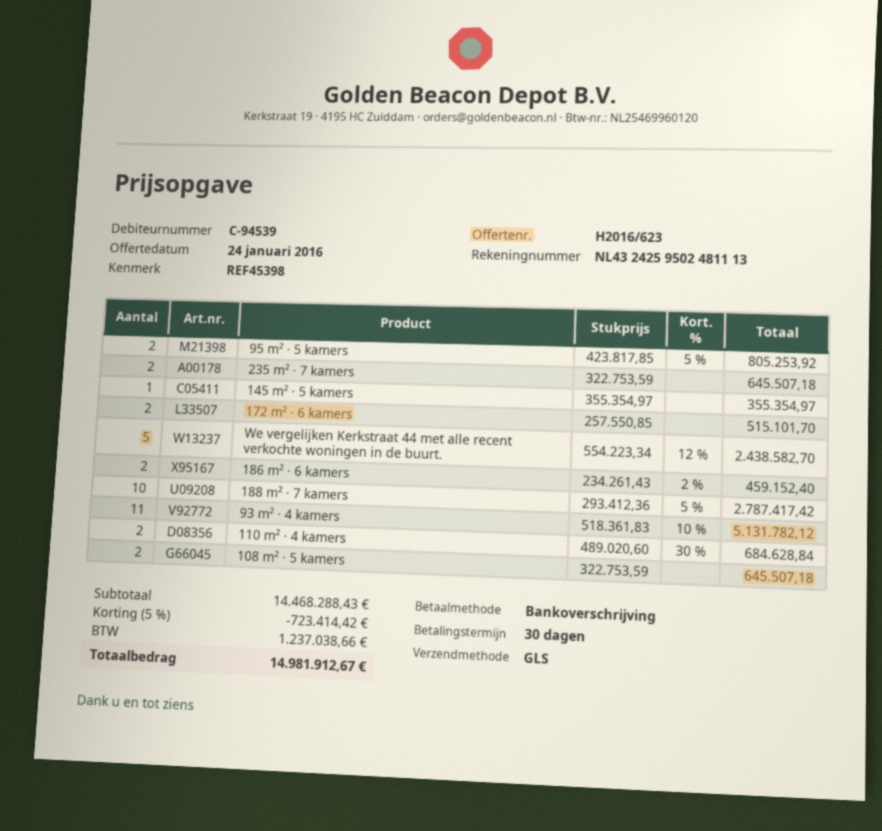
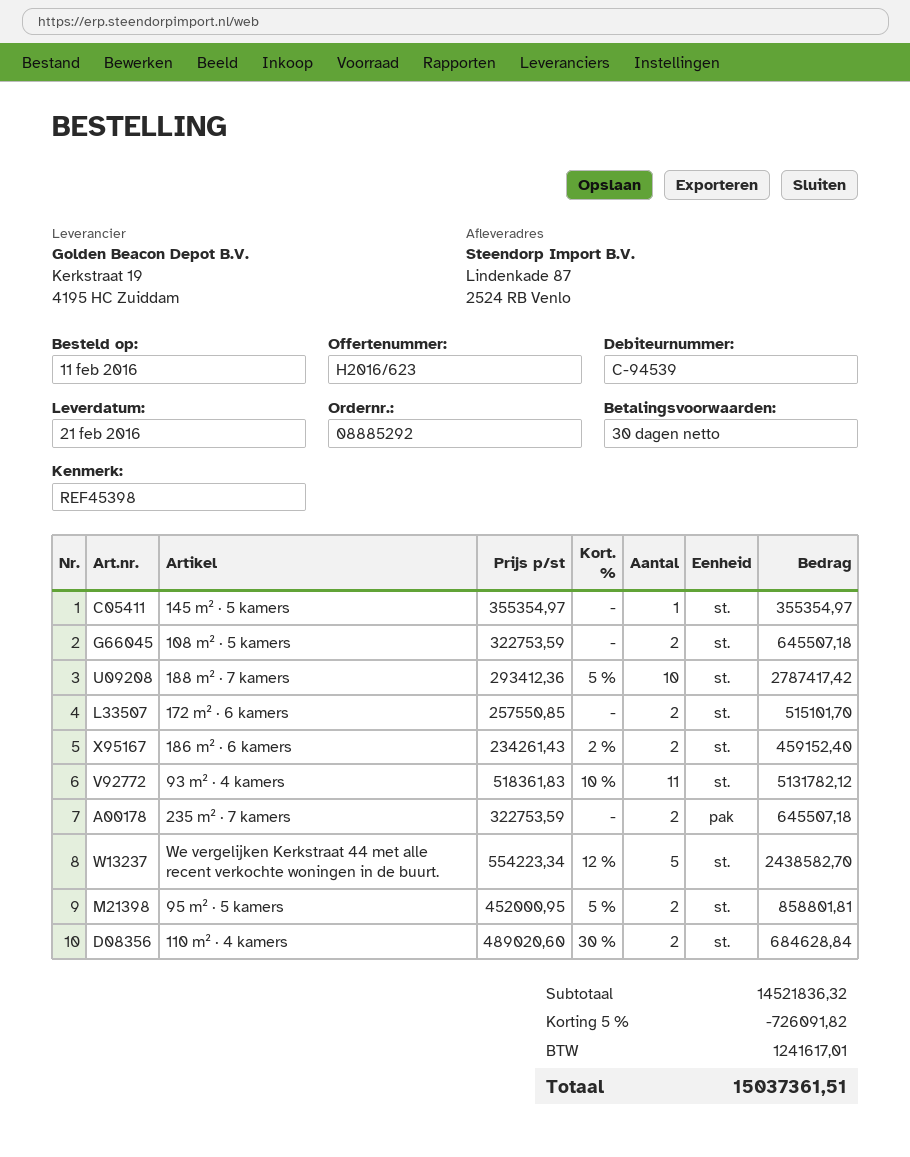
95 m² · 5 kamers: 2 x 423817.85 - 5% = 805253.92 -> 2 x 452000.95 - 5% = 858801.81
subtotal: 14468288.43 -> 14521836.32
discount: 5% = 723414.42 -> 5% = 726091.82
tax: 1237038.66 -> 1241617.01
total: 14981912.67 -> 15037361.51

